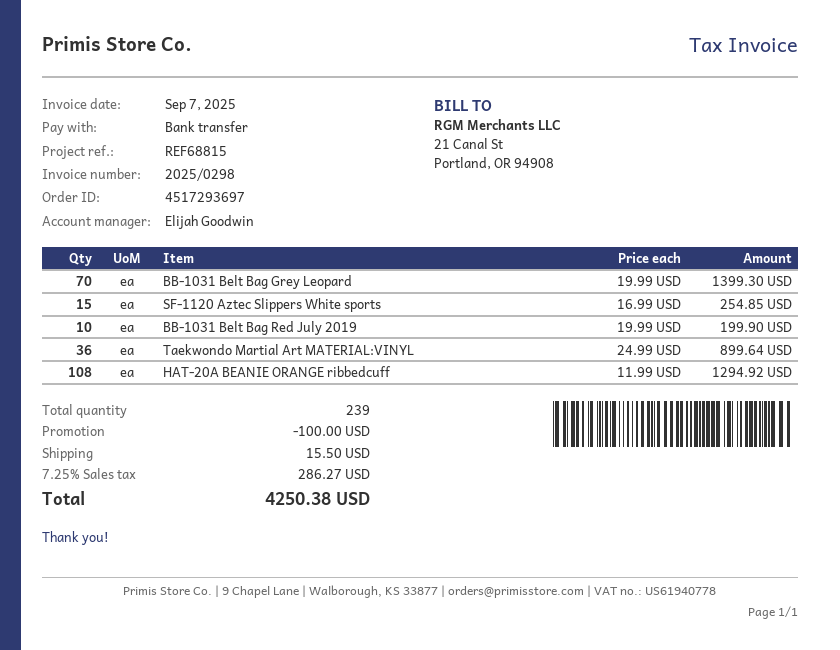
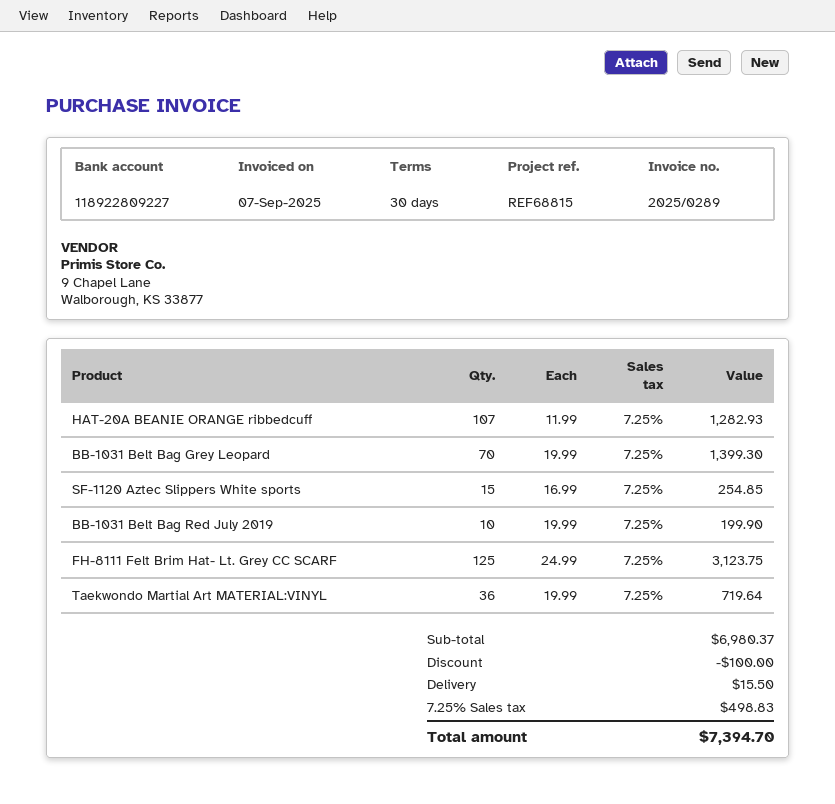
invoice number: 2025/0298 -> 2025/0289
Taekwondo Martial Art MATERIAL:VINYL: 36 x 24.99 = 899.64 -> 36 x 19.99 = 719.64
HAT-20A BEANIE ORANGE ribbedcuff: 108 x 11.99 = 1294.92 -> 107 x 11.99 = 1282.93
FH-8111 Felt Brim Hat- Lt. Grey CC SCARF: none -> 125 x 24.99 = 3123.75
tax: 7.25% = 286.27 -> 7.25% = 498.83
total: 4250.38 -> 7394.70

